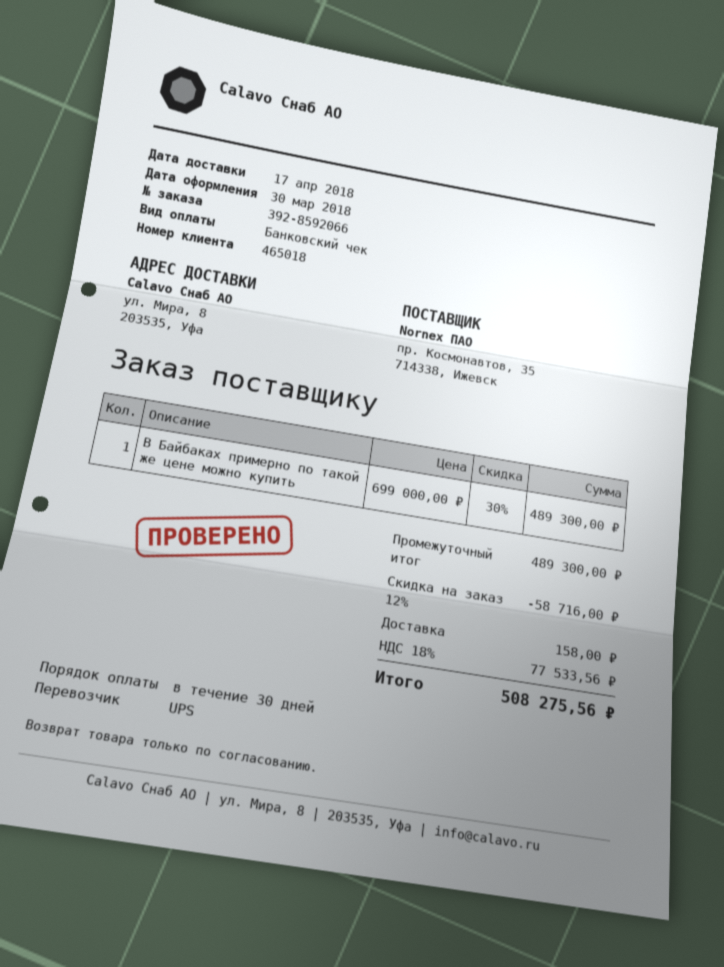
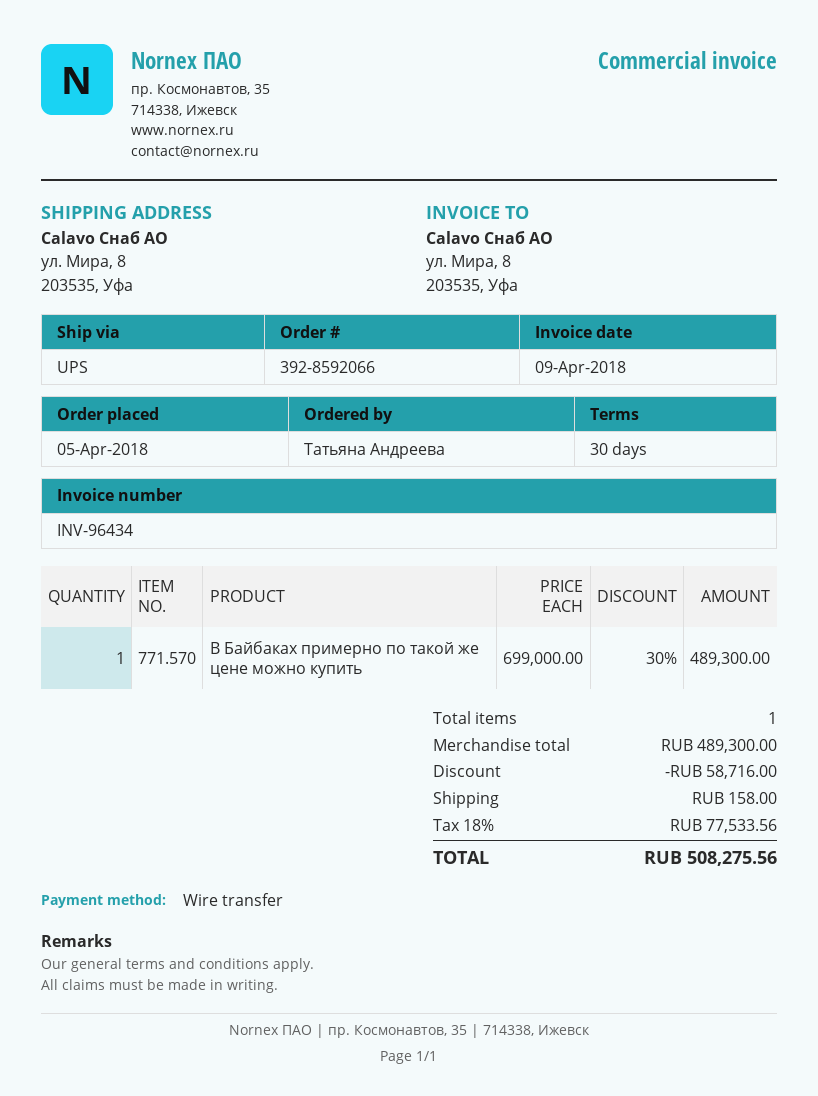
order date: 2018-03-30 -> 2018-04-05
payment method: cheque -> bank transfer

